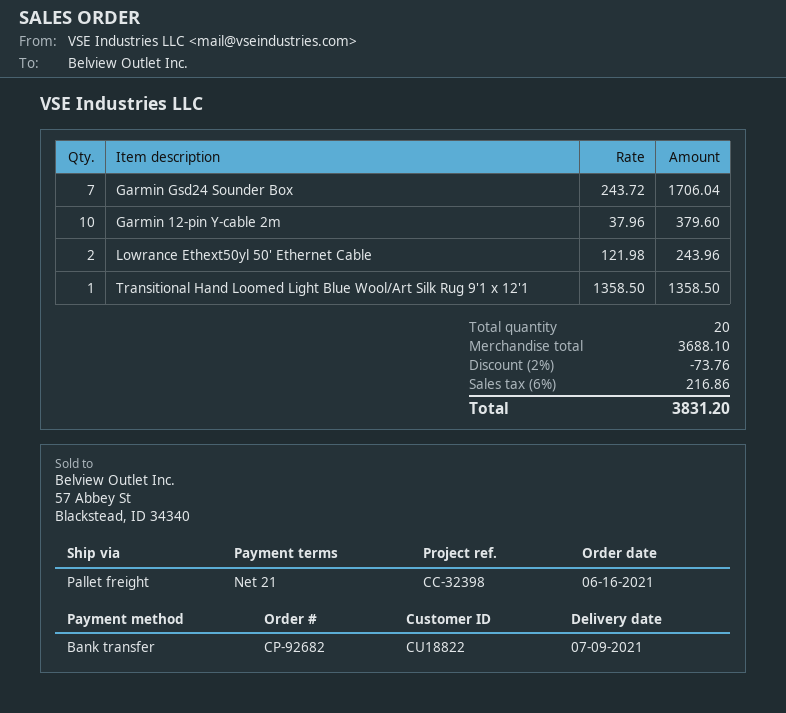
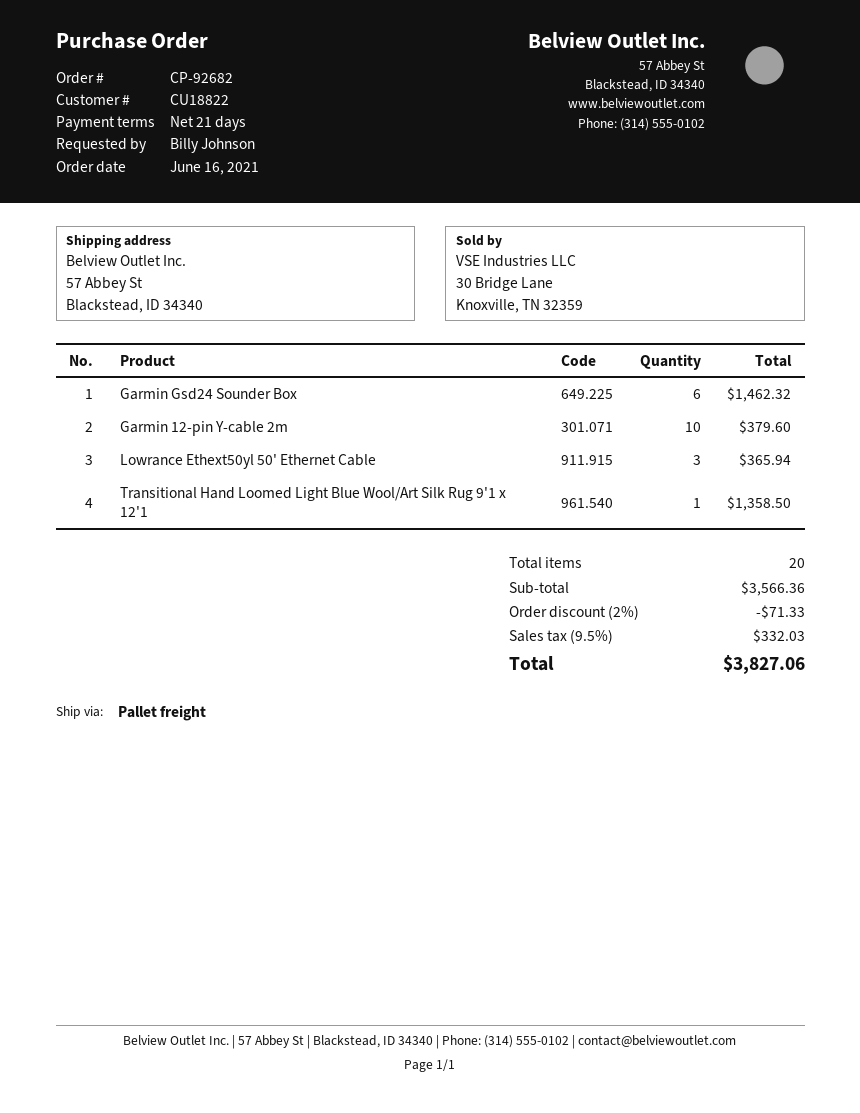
Garmin Gsd24 Sounder Box: 7 for 1706.04 -> 6 for 1462.32
Lowrance Ethext50yl 50' Ethernet Cable: 2 for 243.96 -> 3 for 365.94
subtotal: 3688.10 -> 3566.36
discount: 2% = 73.76 -> 2% = 71.33
tax: 6% = 216.86 -> 9.5% = 332.03
total: 3831.20 -> 3827.06

